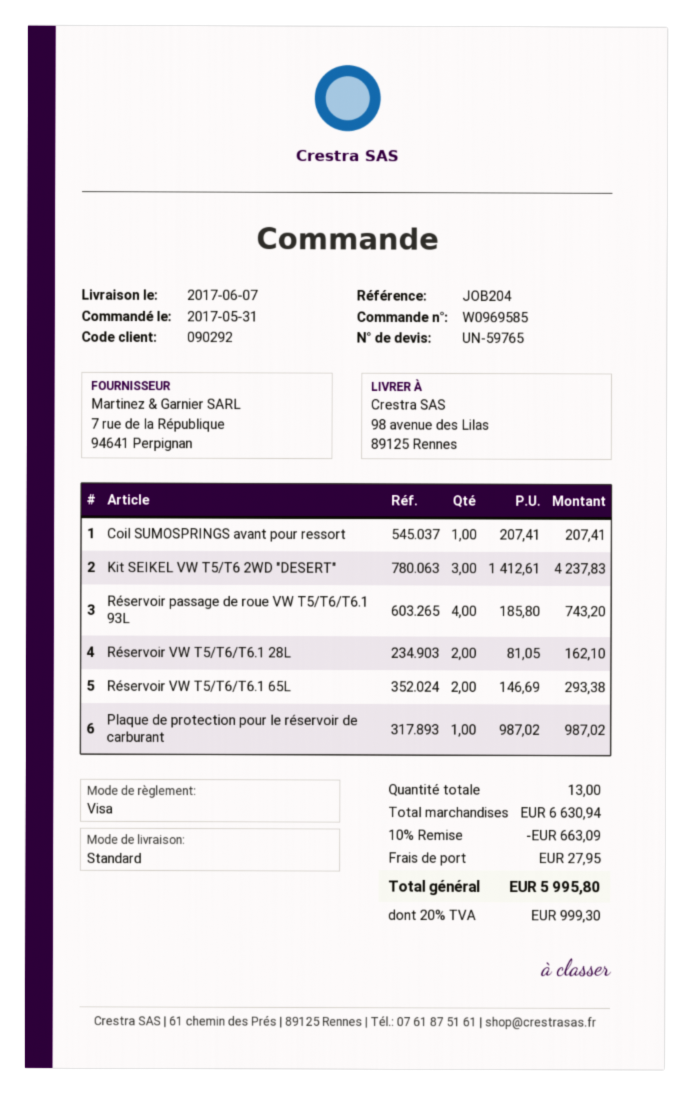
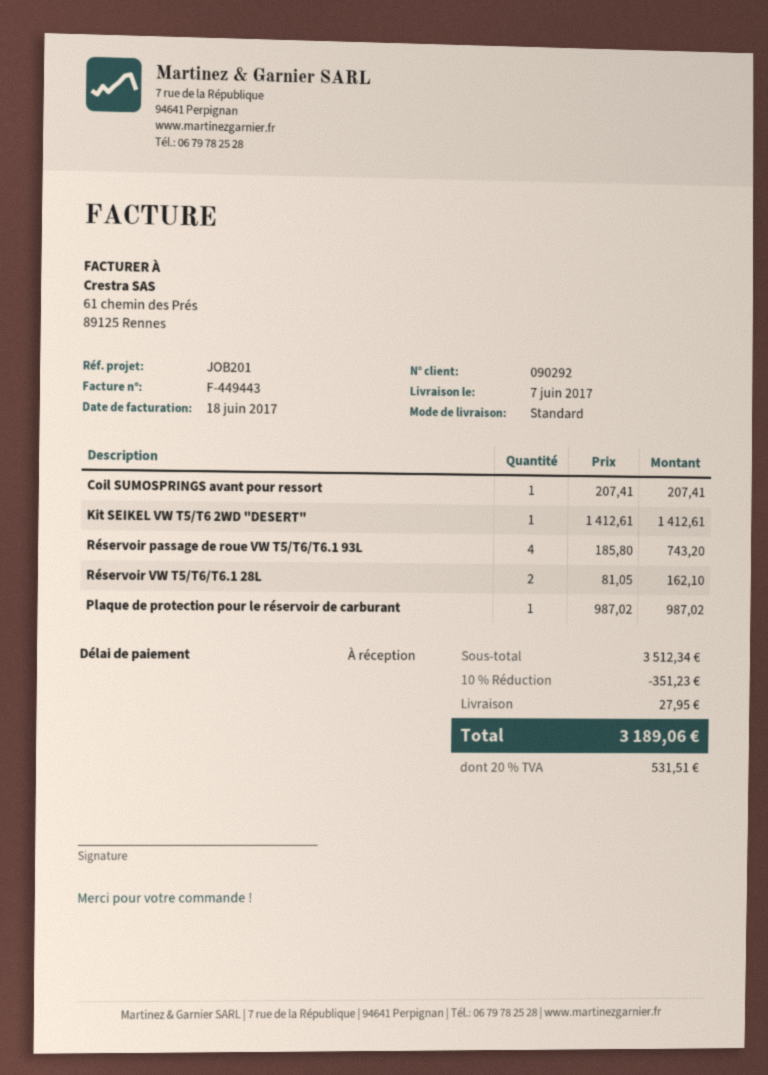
reference: JOB204 -> JOB201
Kit SEIKEL VW T5/T6 2WD "DESERT": 3 x 1412.61 = 4237.83 -> 1 x 1412.61 = 1412.61
Réservoir VW T5/T6/T6.1 65L: 2 x 146.69 = 293.38 -> none
subtotal: 6630.94 -> 3512.34
discount: 10% = 663.09 -> 10% = 351.23
tax: 20% = 999.30 -> 20% = 531.51
total: 5995.80 -> 3189.06

